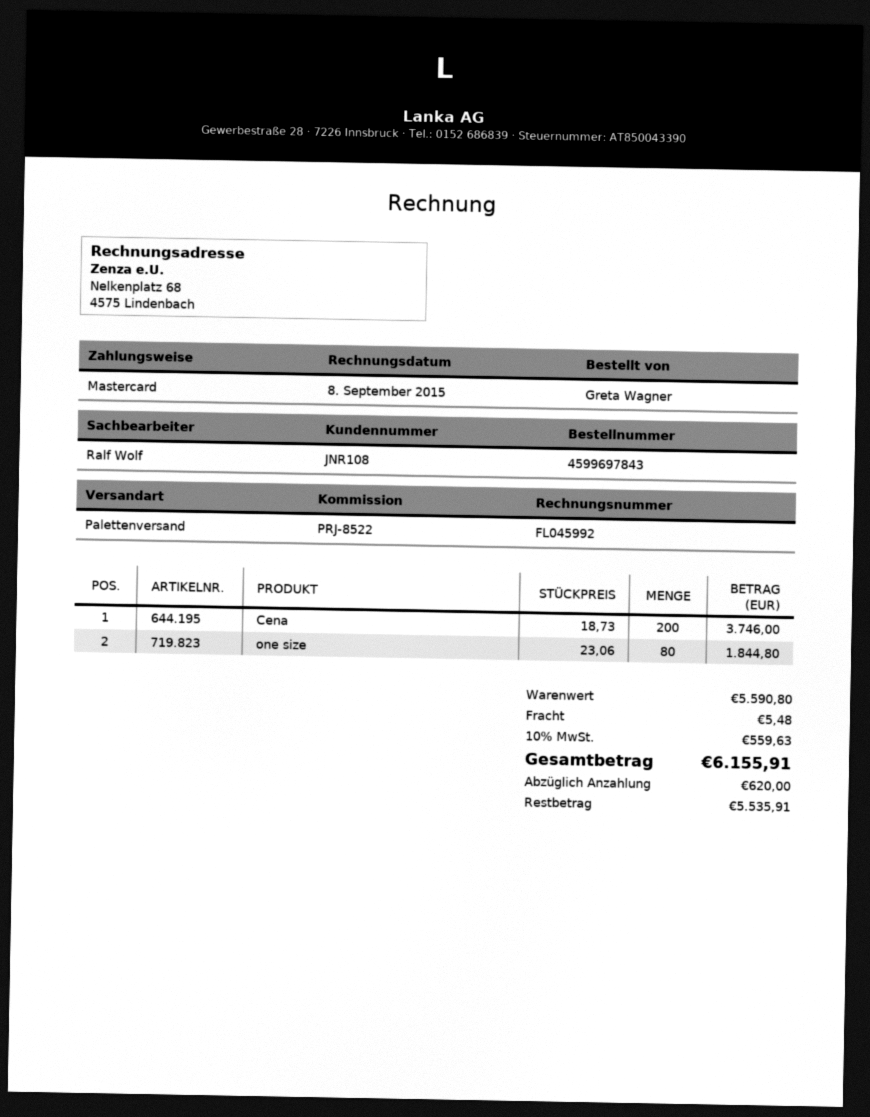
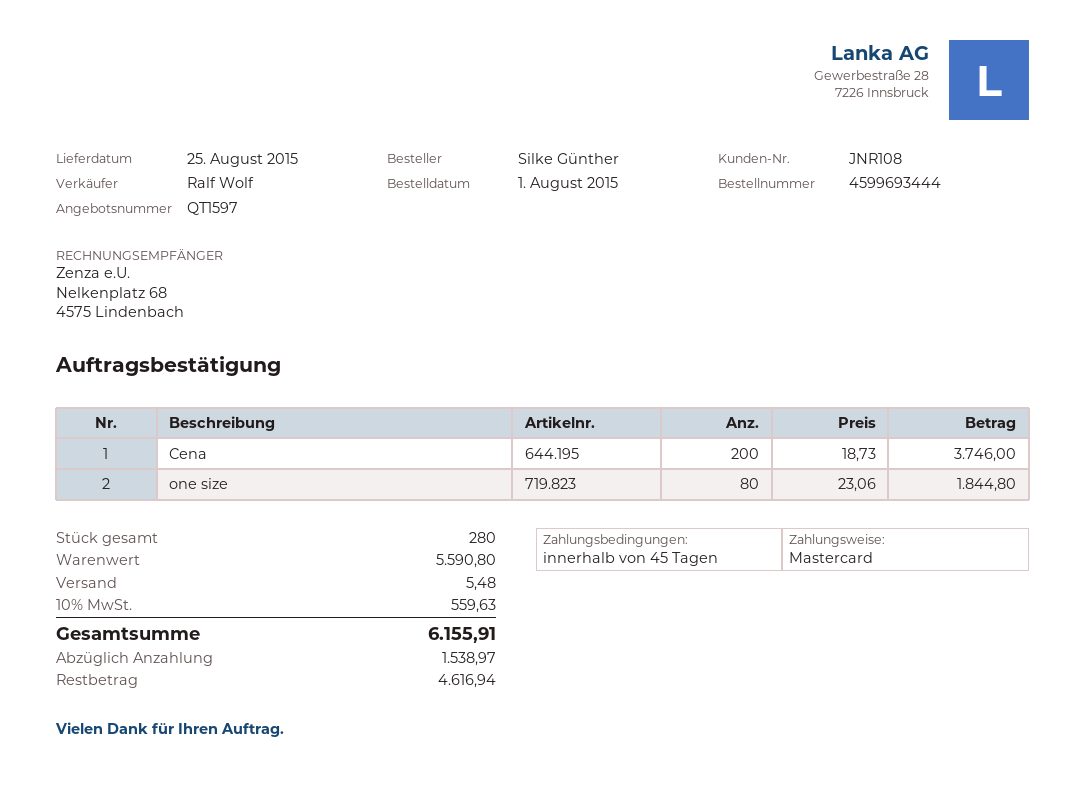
order number: 4599697843 -> 4599693444
ordered by: Greta Wagner -> Silke Günther
deposit: 620.00 -> 1538.97
balance: 5535.91 -> 4616.94

